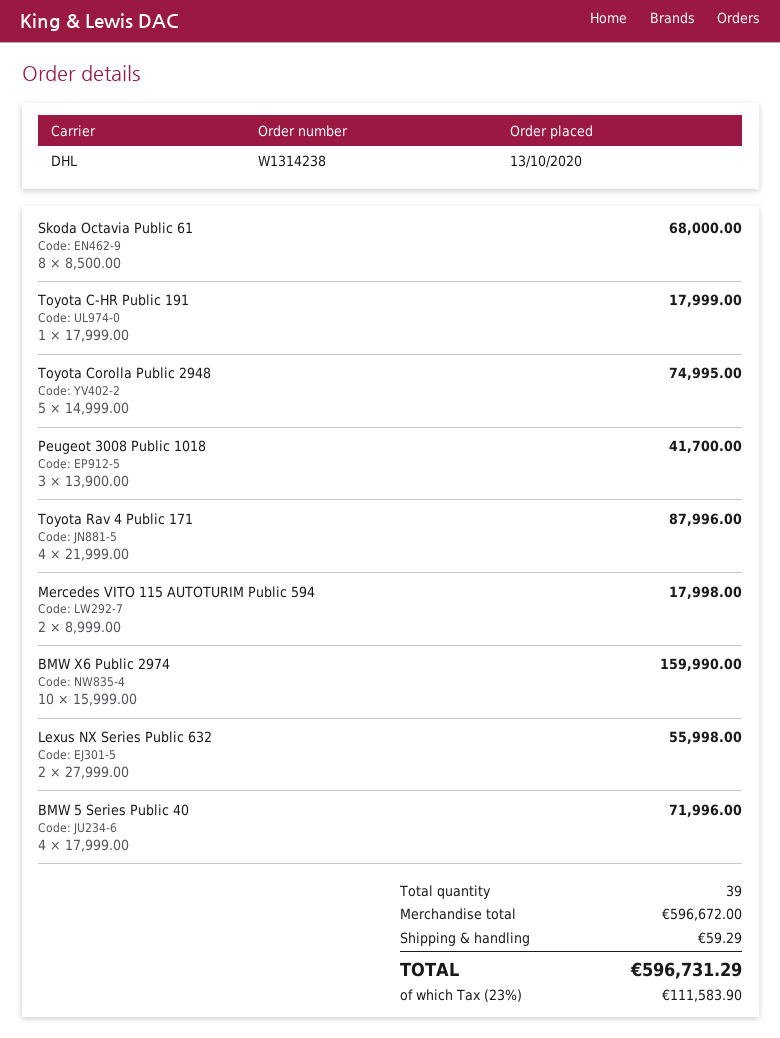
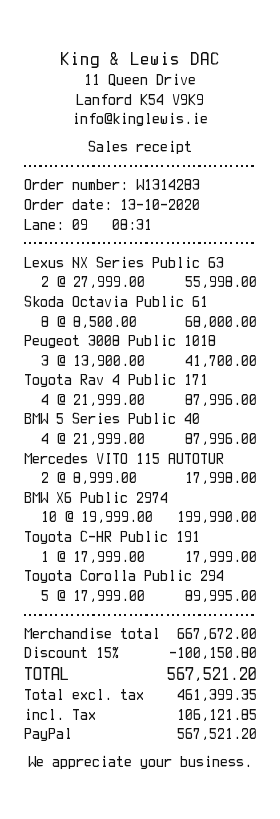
order number: W1314238 -> W1314283
Toyota Corolla Public 2948: 5 x 14999.00 = 74995.00 -> 5 x 17999.00 = 89995.00
BMW X6 Public 2974: 10 x 15999.00 = 159990.00 -> 10 x 19999.00 = 199990.00
BMW 5 Series Public 40: 4 x 17999.00 = 71996.00 -> 4 x 21999.00 = 87996.00
subtotal: 596672.00 -> 667672.00
discount: none -> 15% = 100150.80
shipping: 59.29 -> none
tax: 111583.90 -> 106121.85
total: 596731.29 -> 567521.20

